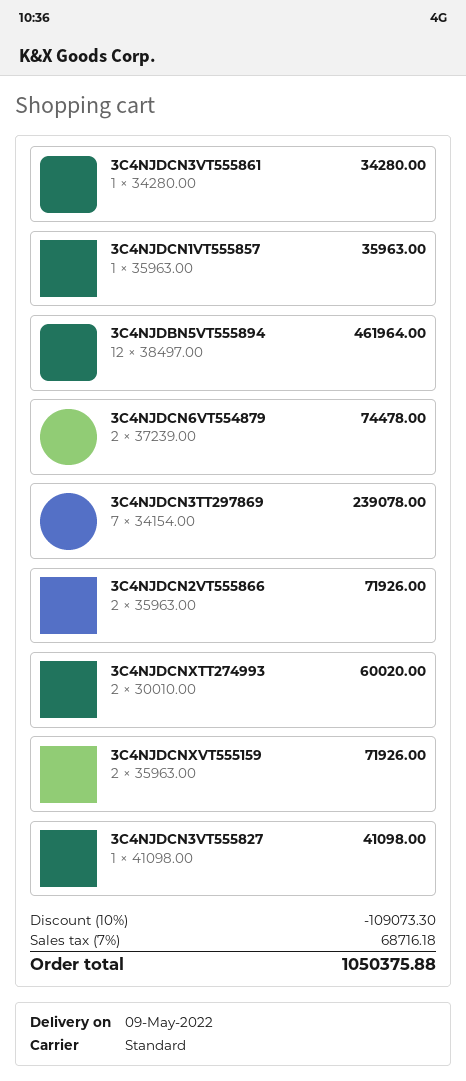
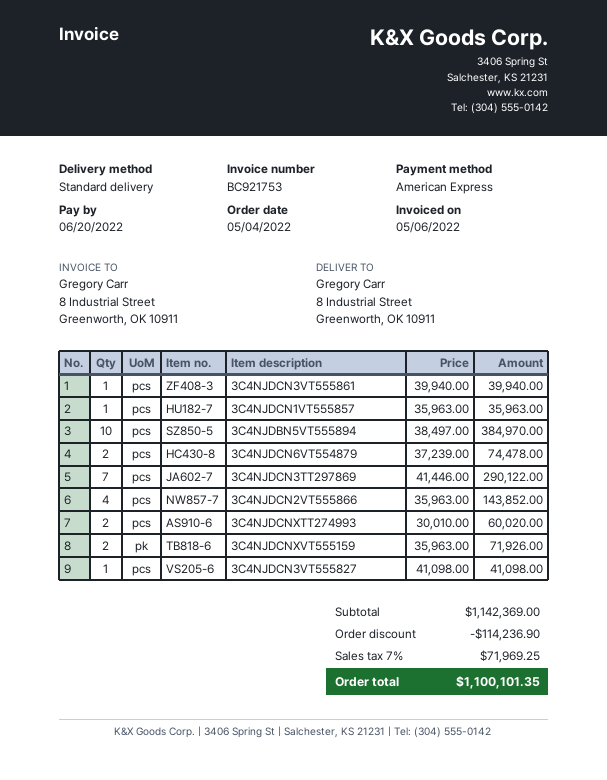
3C4NJDCN3VT555861: 1 x 34280.00 = 34280.00 -> 1 x 39940.00 = 39940.00
3C4NJDBN5VT555894: 12 x 38497.00 = 461964.00 -> 10 x 38497.00 = 384970.00
3C4NJDCN3TT297869: 7 x 34154.00 = 239078.00 -> 7 x 41446.00 = 290122.00
3C4NJDCN2VT555866: 2 x 35963.00 = 71926.00 -> 4 x 35963.00 = 143852.00
discount: 109073.30 -> 114236.90
tax: 7% = 68716.18 -> 7% = 71969.25
total: 1050375.88 -> 1100101.35

